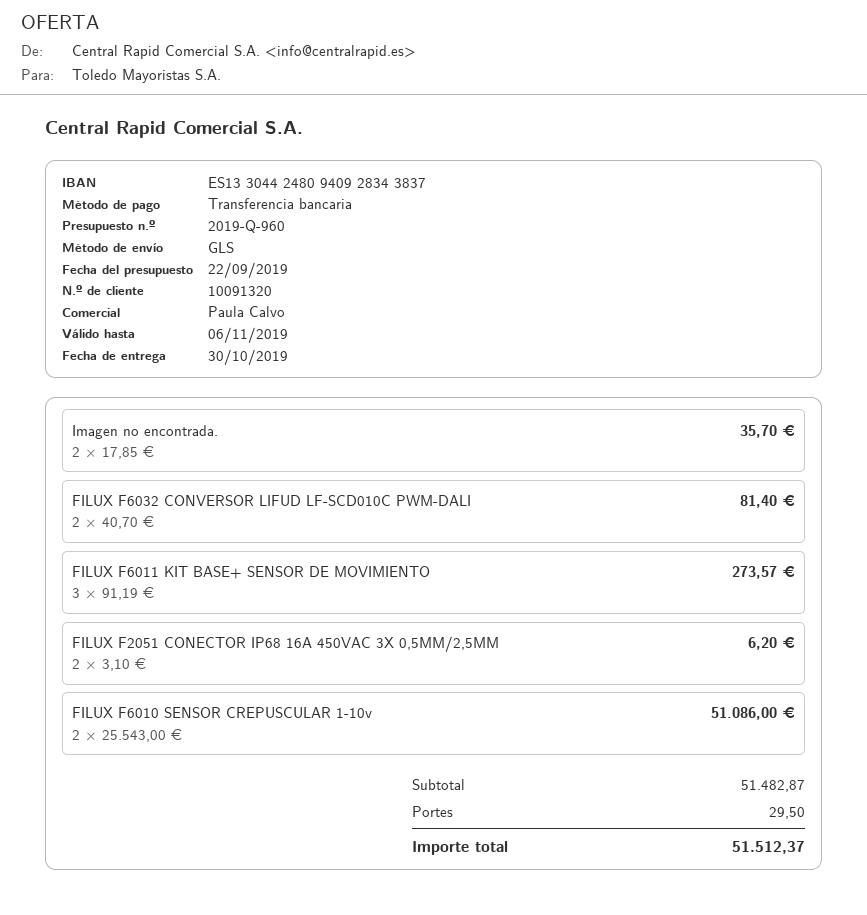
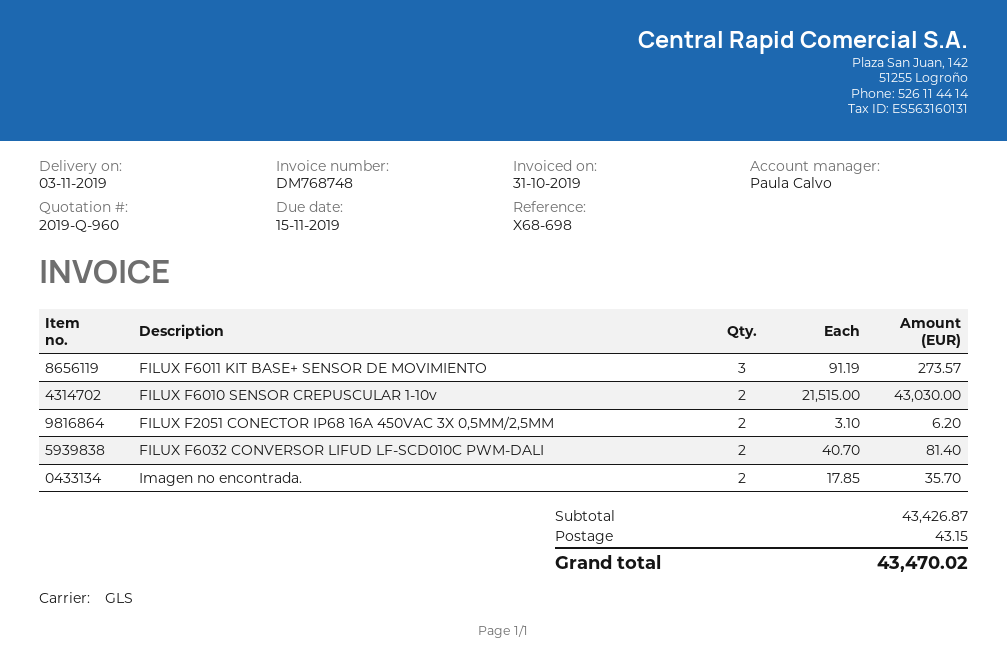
delivery date: 2019-10-30 -> 2019-11-03
FILUX F6010 SENSOR CREPUSCULAR 1-10v: 2 x 25543.00 = 51086.00 -> 2 x 21515.00 = 43030.00
subtotal: 51482.87 -> 43426.87
shipping: 29.50 -> 43.15
total: 51512.37 -> 43470.02

